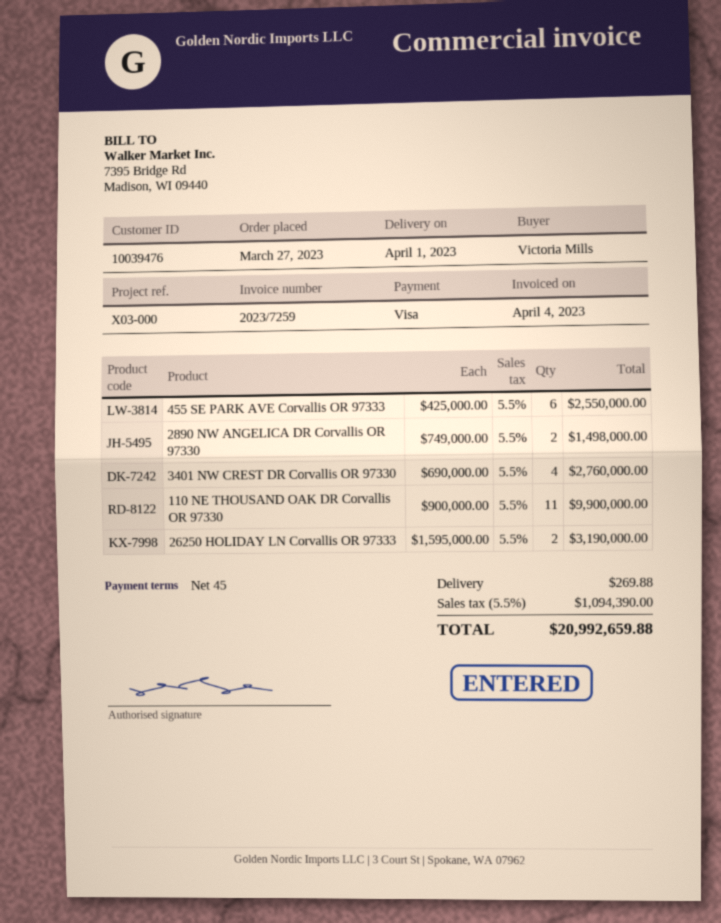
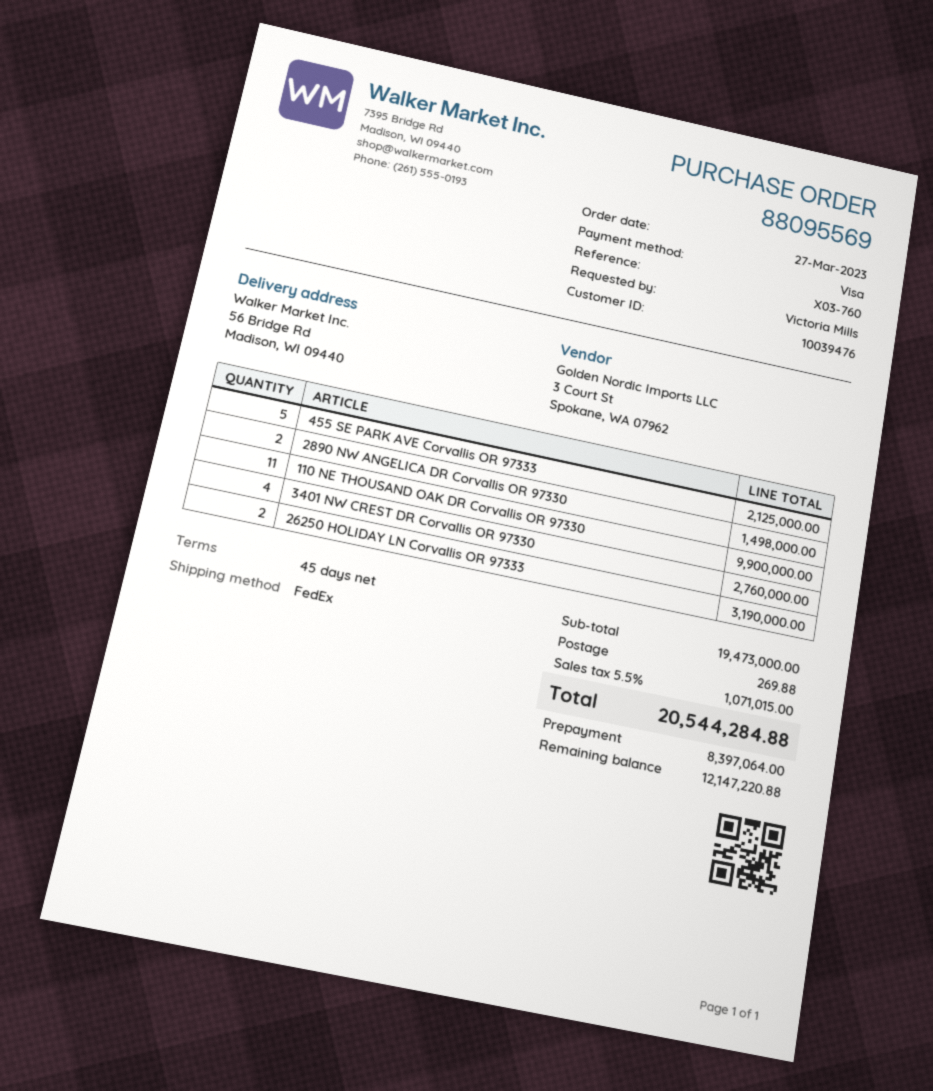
reference: X03-000 -> X03-760
455 SE PARK AVE Corvallis OR 97333: 6 for 2550000.00 -> 5 for 2125000.00
tax: 5.5% = 1094390.00 -> 5.5% = 1071015.00
total: 20992659.88 -> 20544284.88

